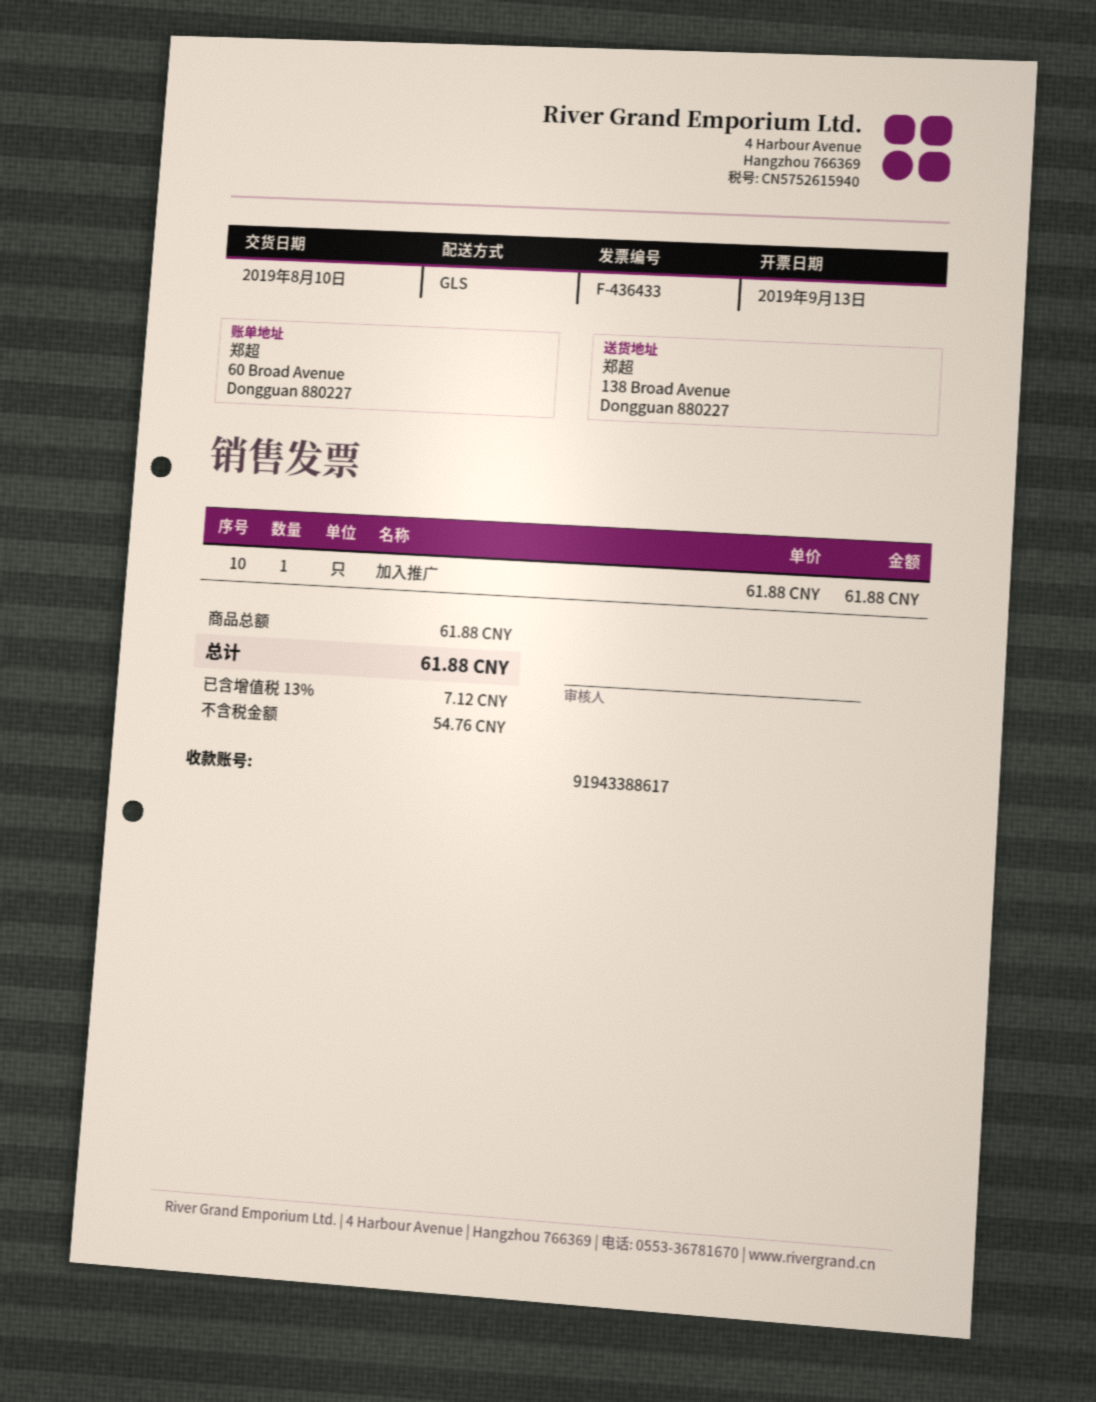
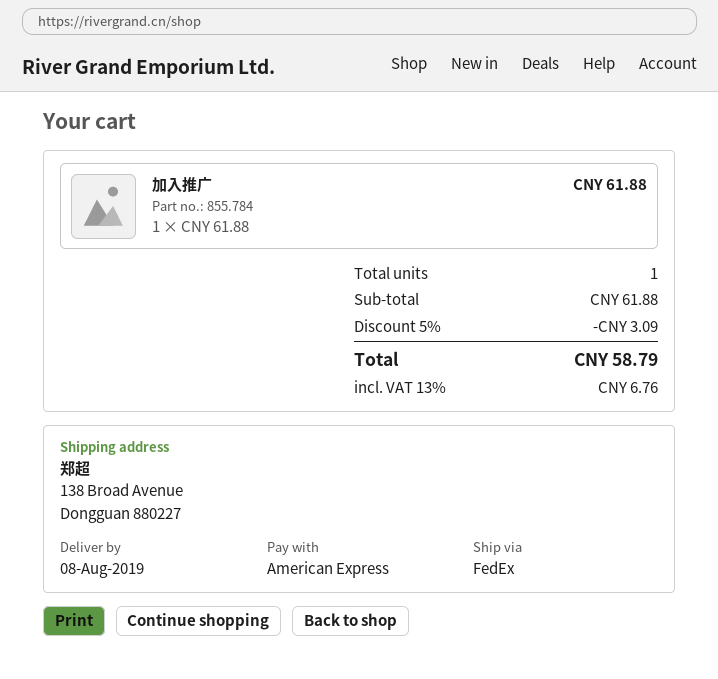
delivery date: 2019-08-10 -> 2019-08-08
shipping method: GLS -> FedEx
discount: none -> 5% = 3.09
tax: 13% = 7.12 -> 13% = 6.76
total: 61.88 -> 58.79

